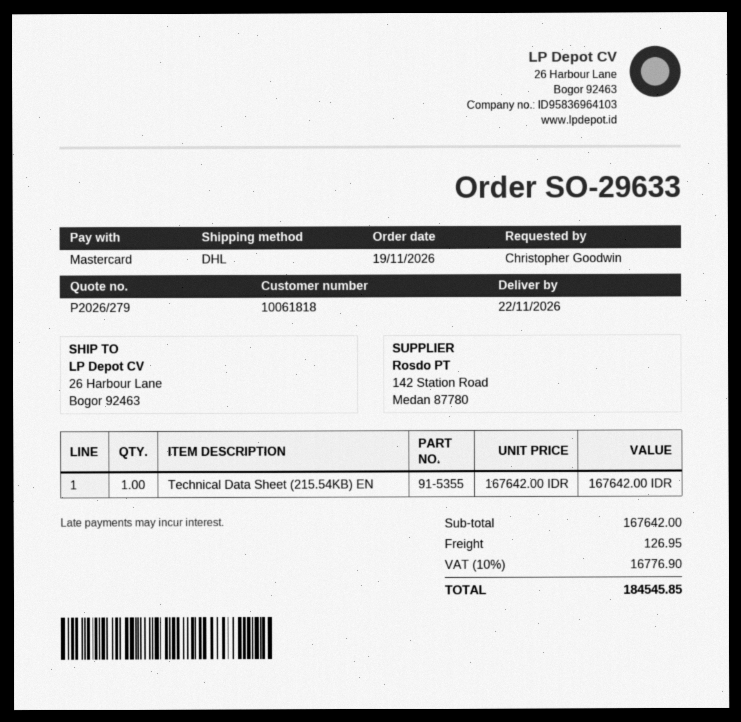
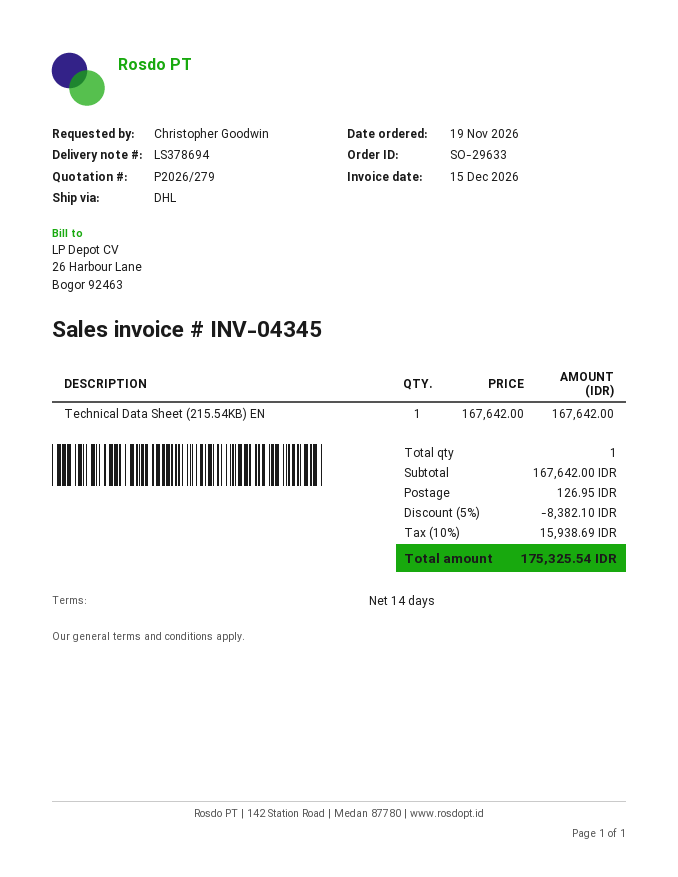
discount: none -> 5% = 8382.10
tax: 10% = 16776.90 -> 10% = 15938.69
total: 184545.85 -> 175325.54

